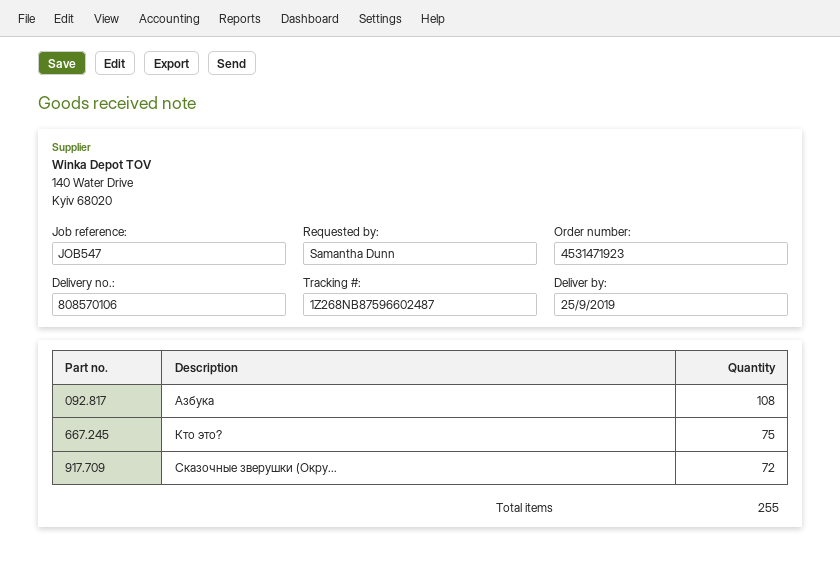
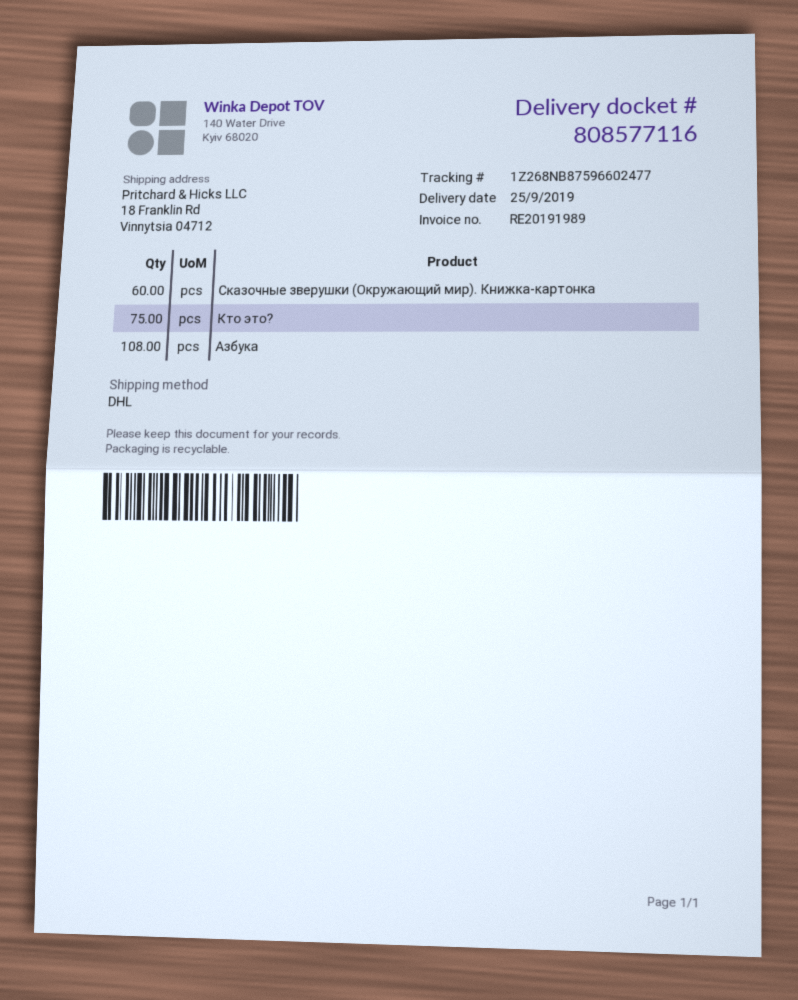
delivery note number: 808570106 -> 808577116
tracking number: 1Z268NB87596602487 -> 1Z268NB87596602477
Сказочные зверушки (Окру...: 72 -> 60

